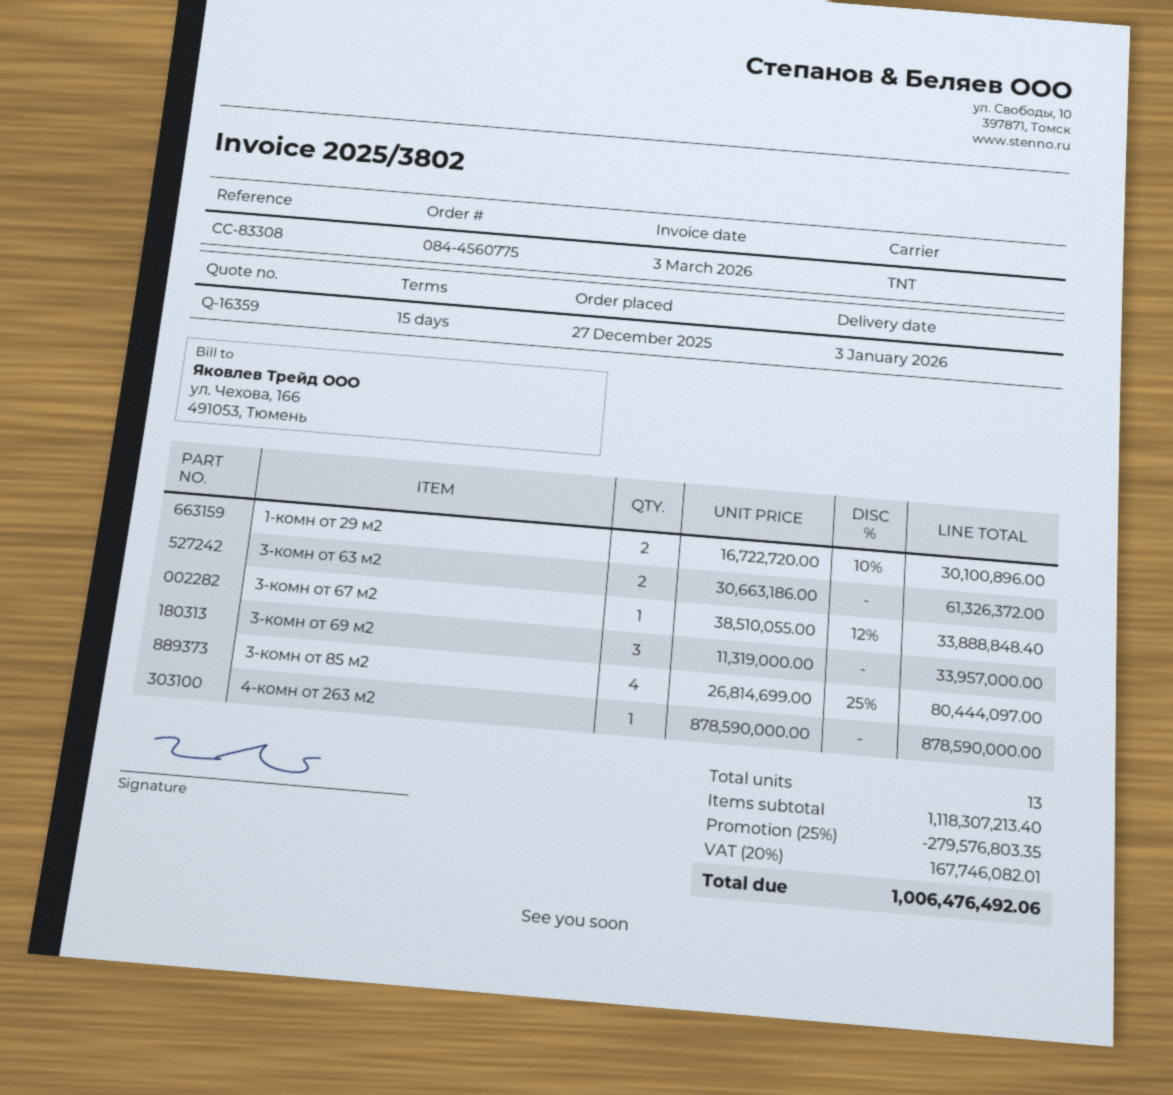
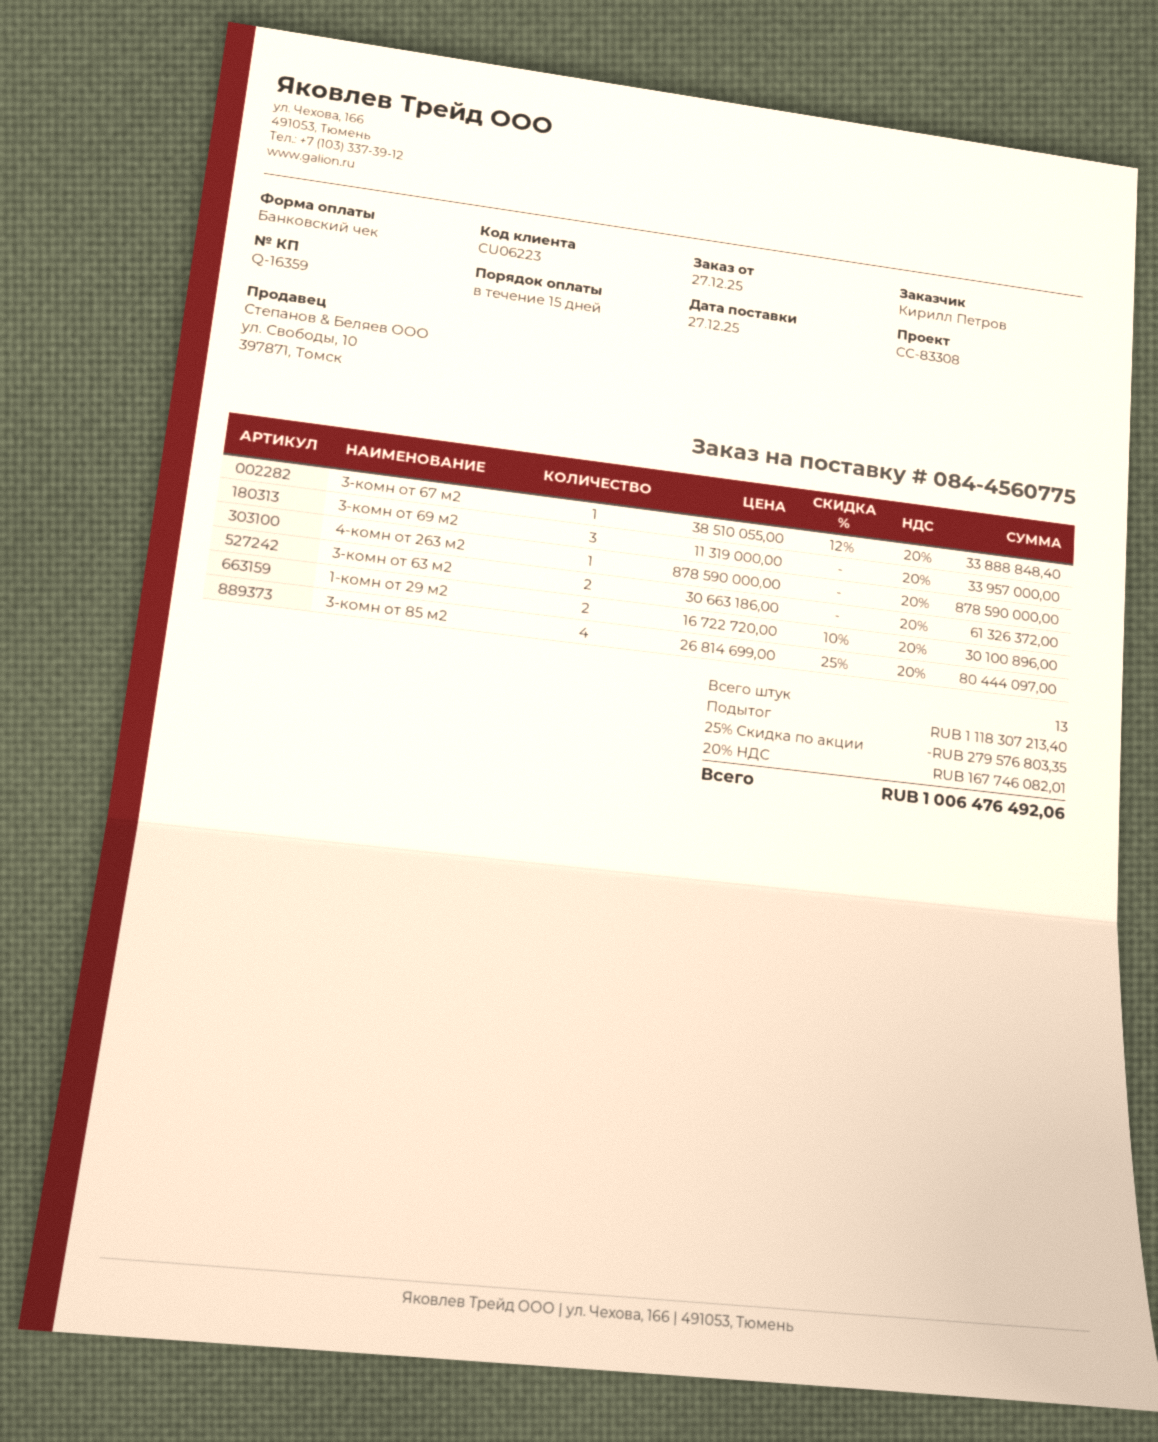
delivery date: 2026-01-03 -> 2025-12-27

